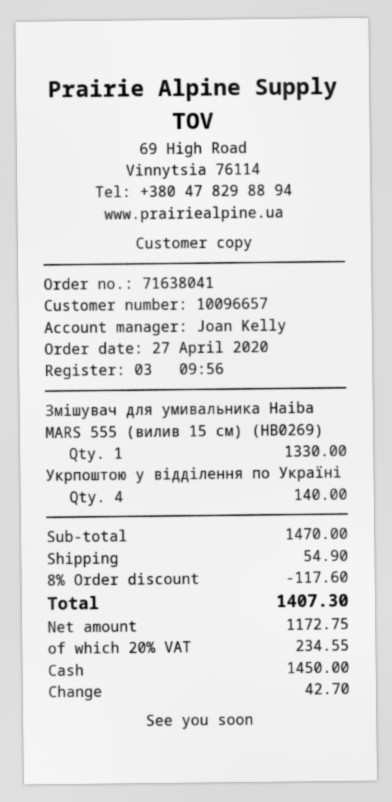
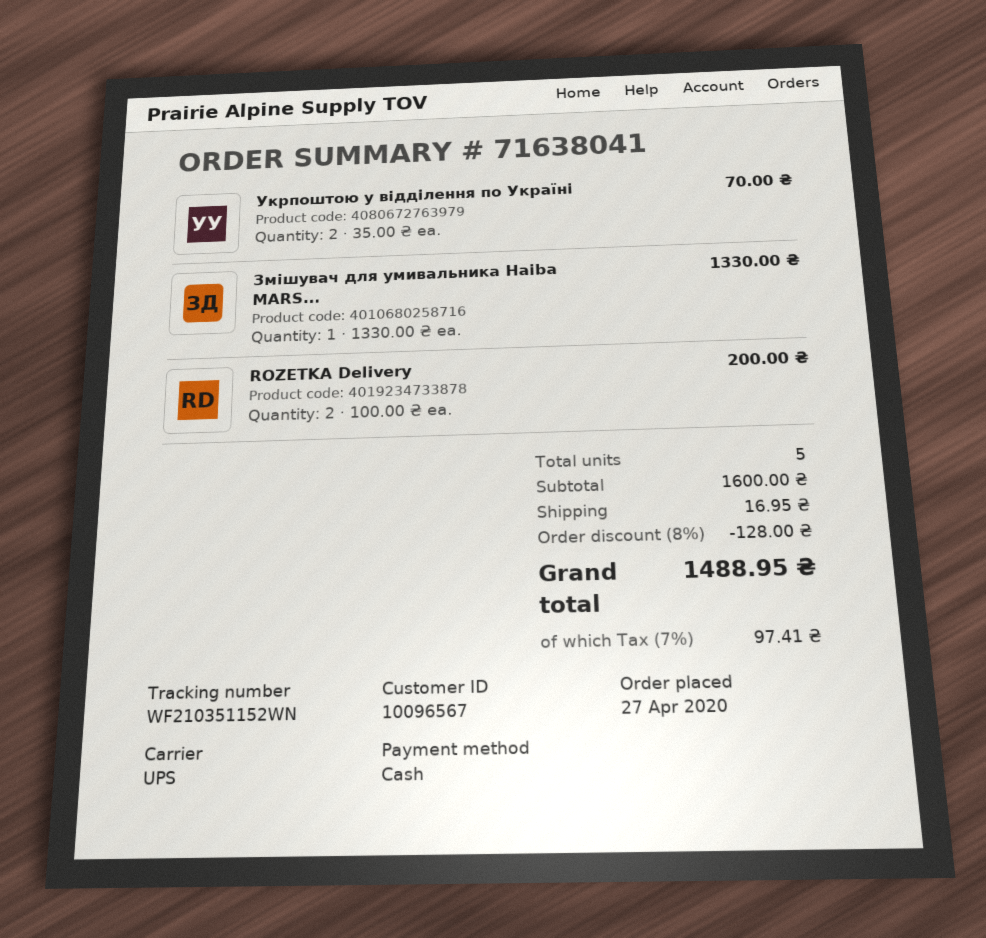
customer number: 10096657 -> 10096567
Укрпоштою у відділення по Україні: 4 for 140.00 -> 2 for 70.00
ROZETKA Delivery: none -> 2 for 200.00
subtotal: 1470.00 -> 1600.00
discount: 8% = 117.60 -> 8% = 128.00
shipping: 54.90 -> 16.95
tax: 20% = 234.55 -> 7% = 97.41
total: 1407.30 -> 1488.95

